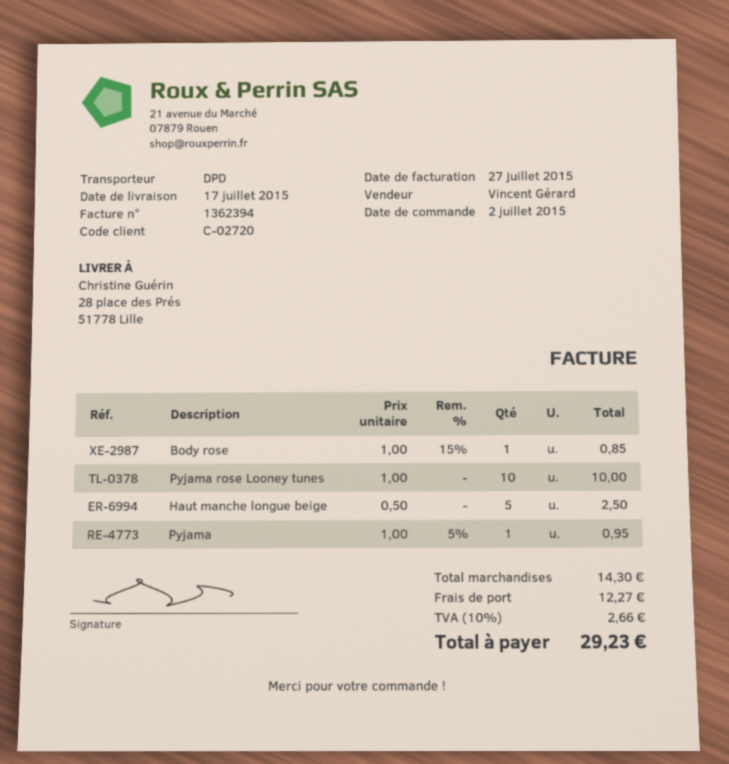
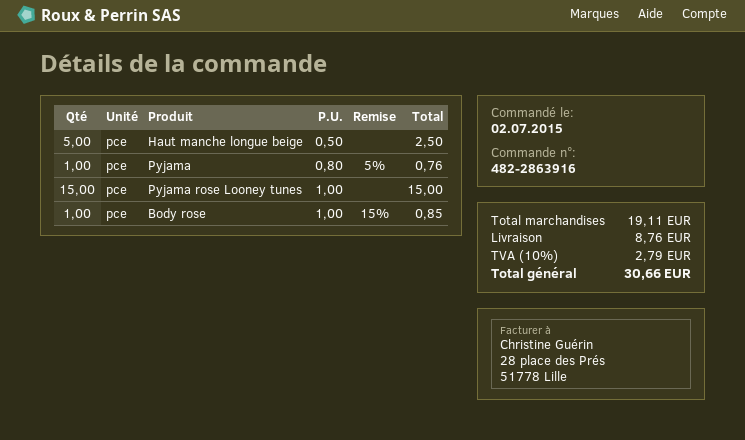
Pyjama rose Looney tunes: 10 x 1.00 = 10.00 -> 15 x 1.00 = 15.00
Pyjama: 1 x 1.00 - 5% = 0.95 -> 1 x 0.80 - 5% = 0.76
subtotal: 14.30 -> 19.11
shipping: 12.27 -> 8.76
tax: 10% = 2.66 -> 10% = 2.79
total: 29.23 -> 30.66

